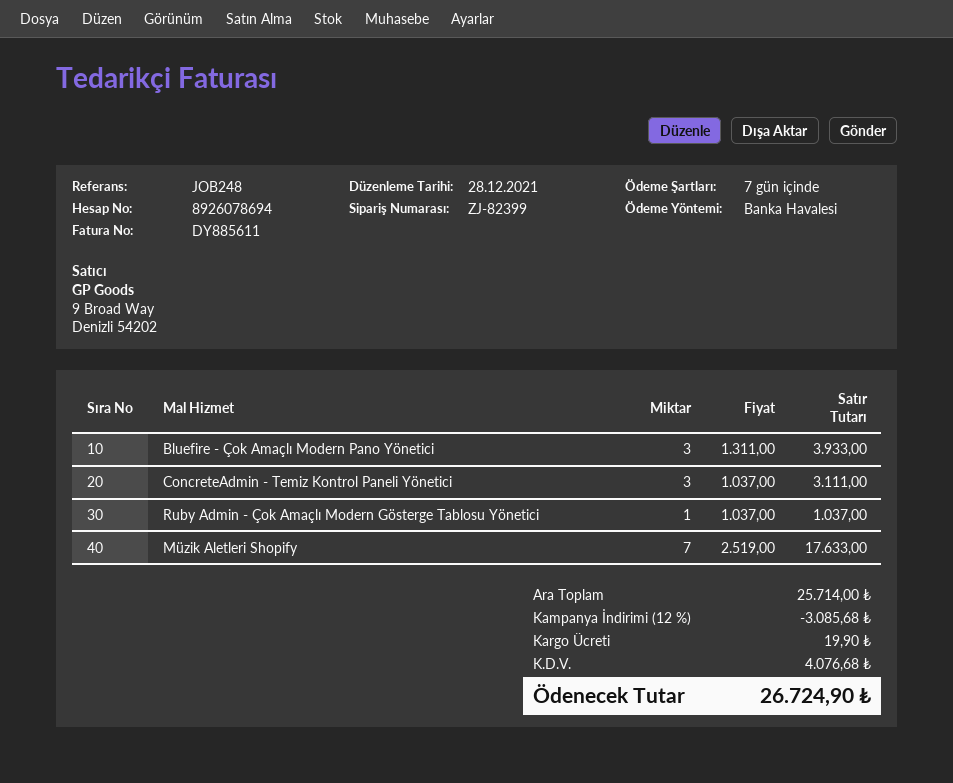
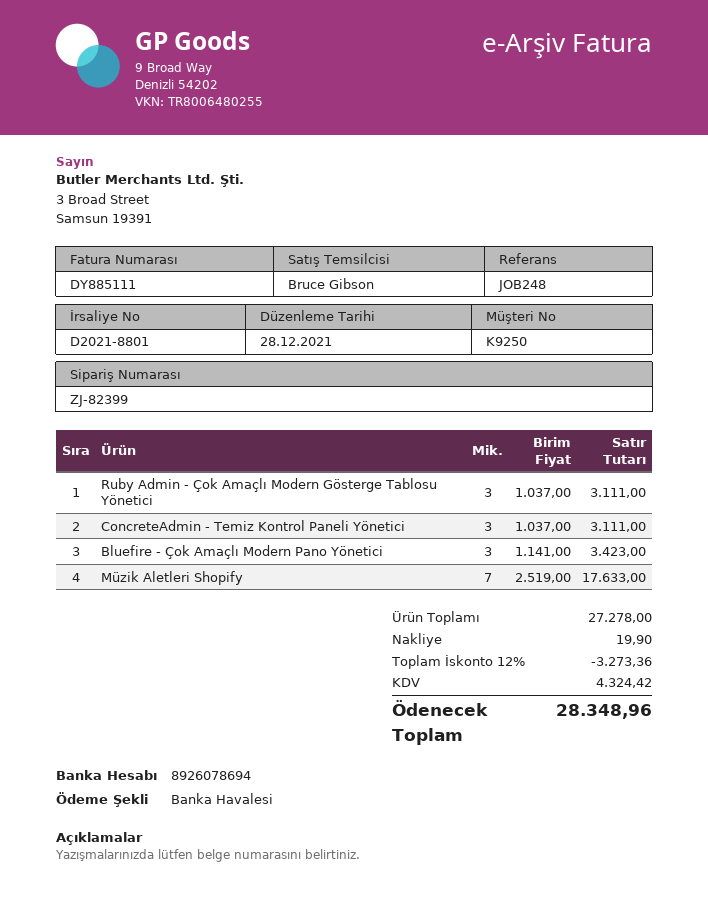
invoice number: DY885611 -> DY885111
Bluefire - Çok Amaçlı Modern Pano Yönetici: 3 x 1311.00 = 3933.00 -> 3 x 1141.00 = 3423.00
Ruby Admin - Çok Amaçlı Modern Gösterge Tablosu Yönetici: 1 x 1037.00 = 1037.00 -> 3 x 1037.00 = 3111.00
subtotal: 25714.00 -> 27278.00
discount: 12% = 3085.68 -> 12% = 3273.36
tax: 4076.68 -> 4324.42
total: 26724.90 -> 28348.96

